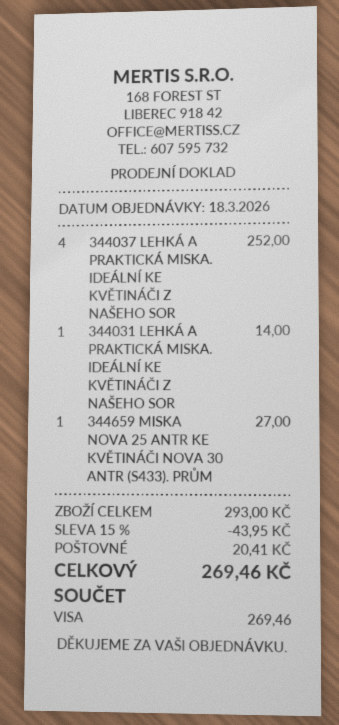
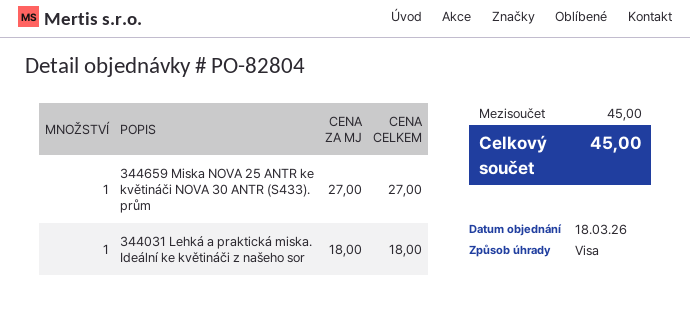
344037 LEHKÁ A PRAKTICKÁ MISKA. IDEÁLNÍ KE KVĚTINÁČI Z NAŠEHO SOR: 4 for 252.00 -> none
344031 LEHKÁ A PRAKTICKÁ MISKA. IDEÁLNÍ KE KVĚTINÁČI Z NAŠEHO SOR: 1 for 14.00 -> 1 for 18.00
subtotal: 293.00 -> 45.00
discount: 15% = 43.95 -> none
shipping: 20.41 -> none
total: 269.46 -> 45.00

